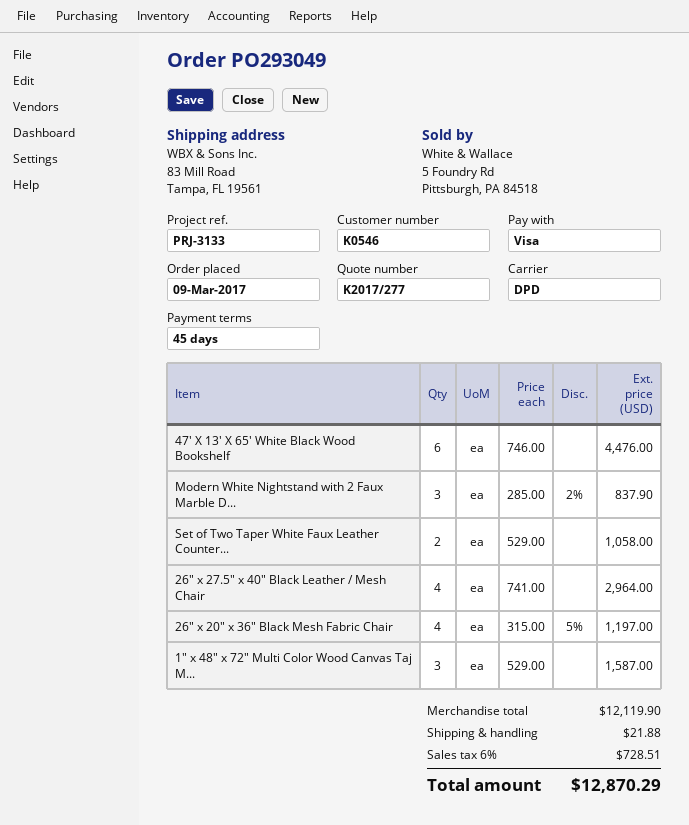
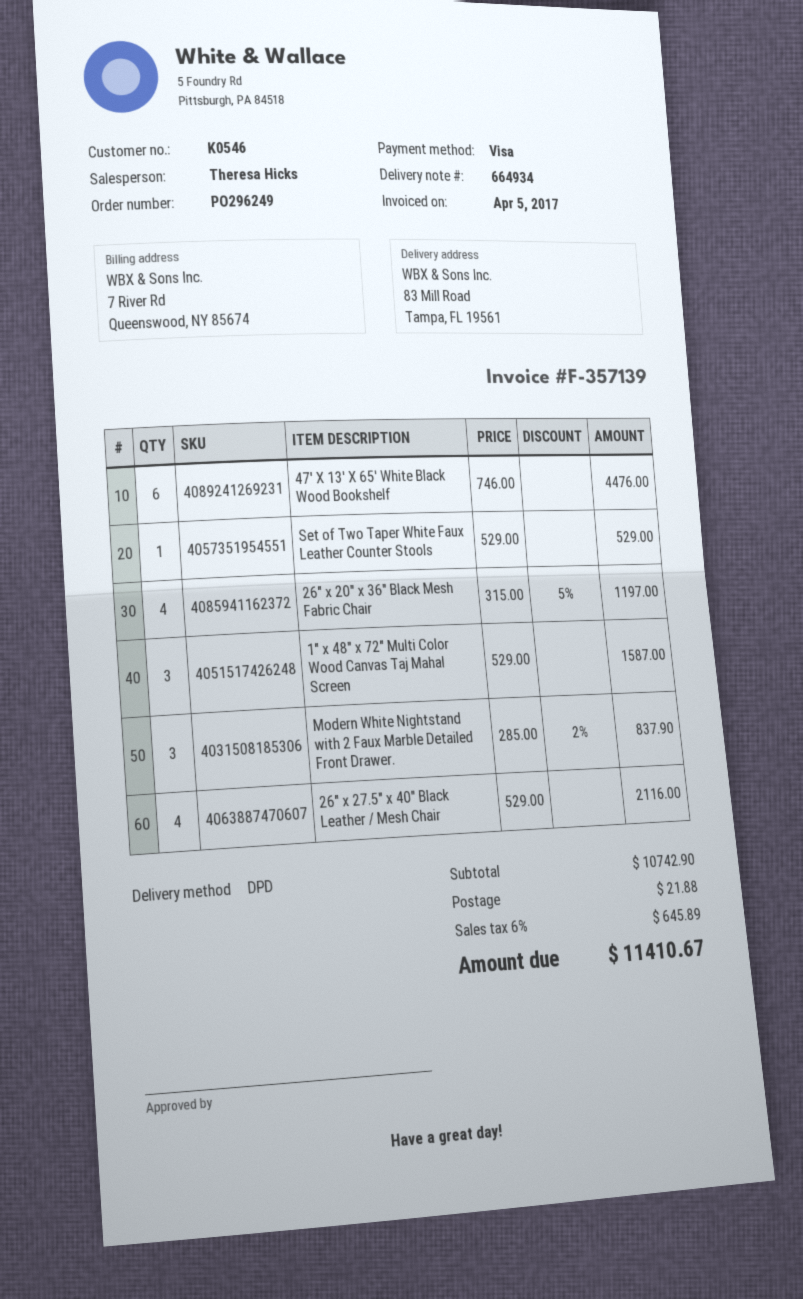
order number: PO293049 -> PO296249
Set of Two Taper White Faux Leather Counter...: 2 x 529.00 = 1058.00 -> 1 x 529.00 = 529.00
26" x 27.5" x 40" Black Leather / Mesh Chair: 4 x 741.00 = 2964.00 -> 4 x 529.00 = 2116.00
subtotal: 12119.90 -> 10742.90
tax: 6% = 728.51 -> 6% = 645.89
total: 12870.29 -> 11410.67

